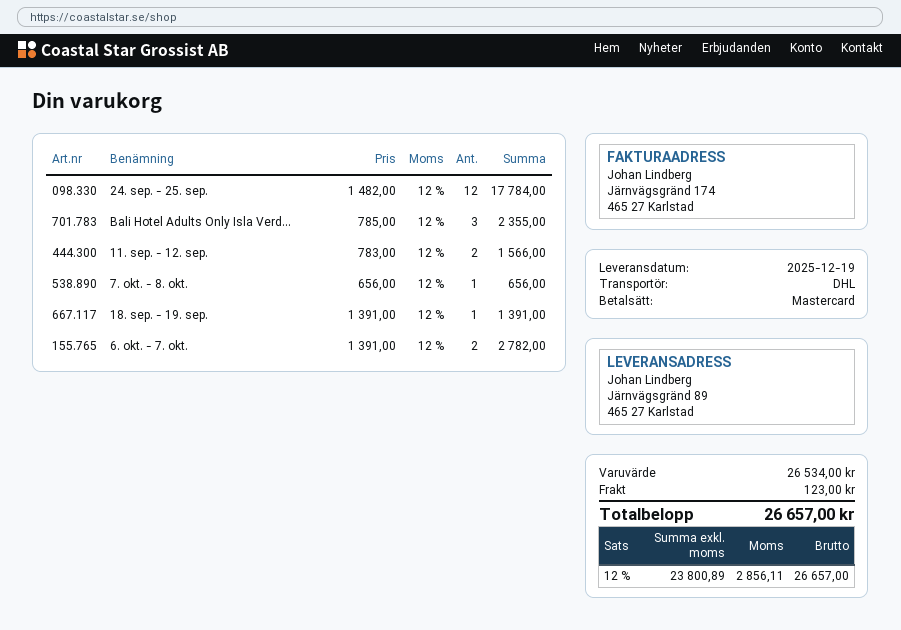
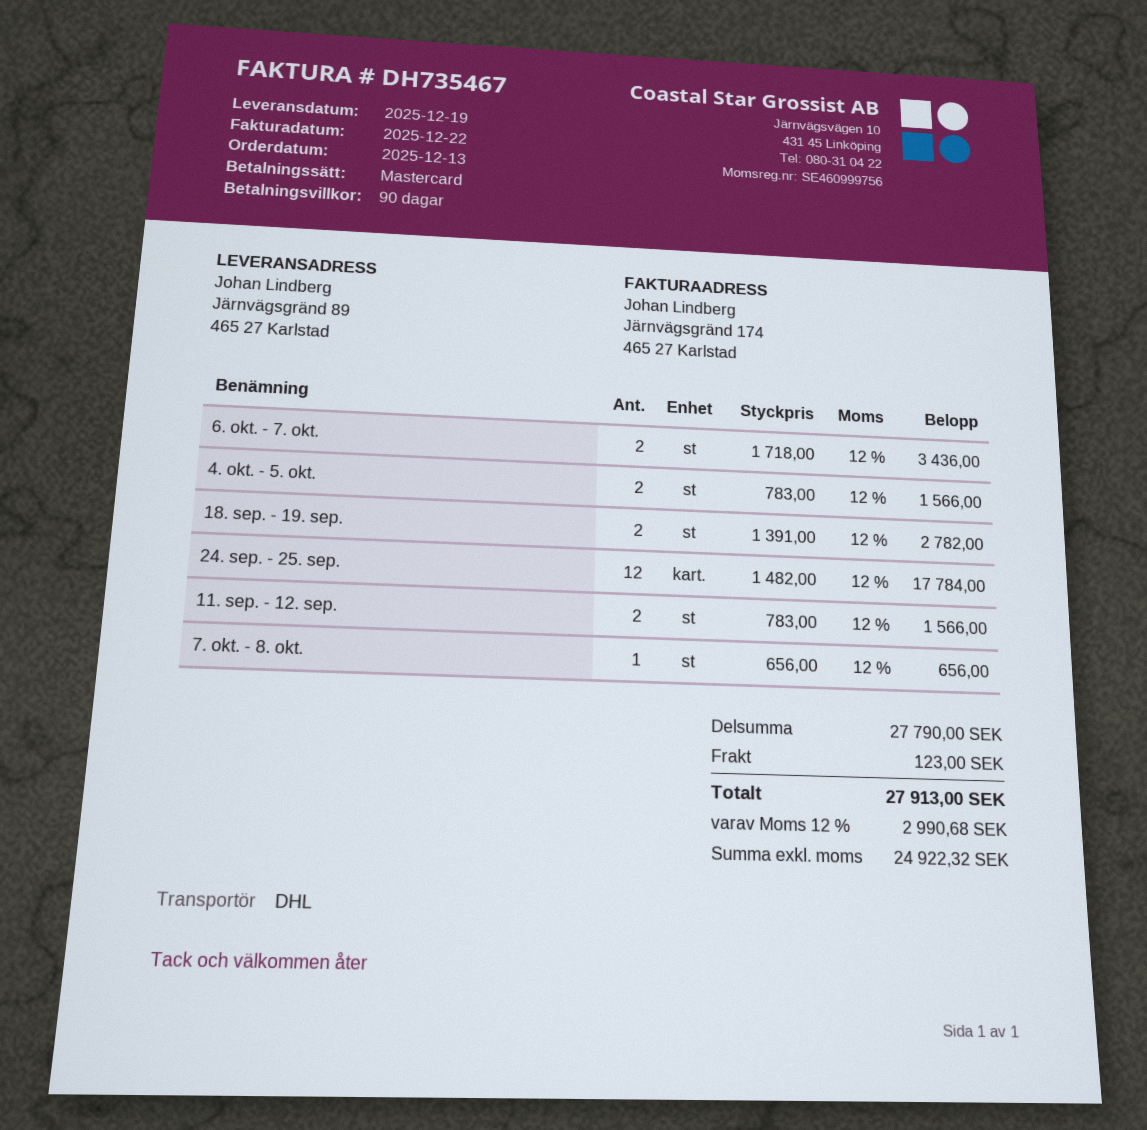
Bali Hotel Adults Only Isla Verd...: 3 x 785.00 = 2355.00 -> none
18. sep. - 19. sep.: 1 x 1391.00 = 1391.00 -> 2 x 1391.00 = 2782.00
6. okt. - 7. okt.: 2 x 1391.00 = 2782.00 -> 2 x 1718.00 = 3436.00
4. okt. - 5. okt.: none -> 2 x 783.00 = 1566.00
subtotal: 26534.00 -> 27790.00
net: 23800.89 -> 24922.32
tax: 12% = 2856.11 -> 12% = 2990.68
total: 26657.00 -> 27913.00

